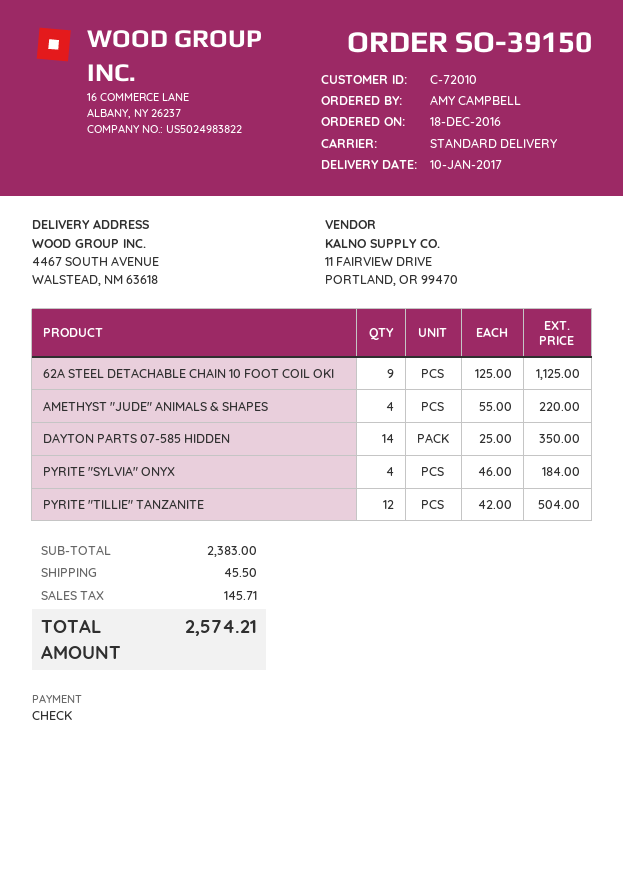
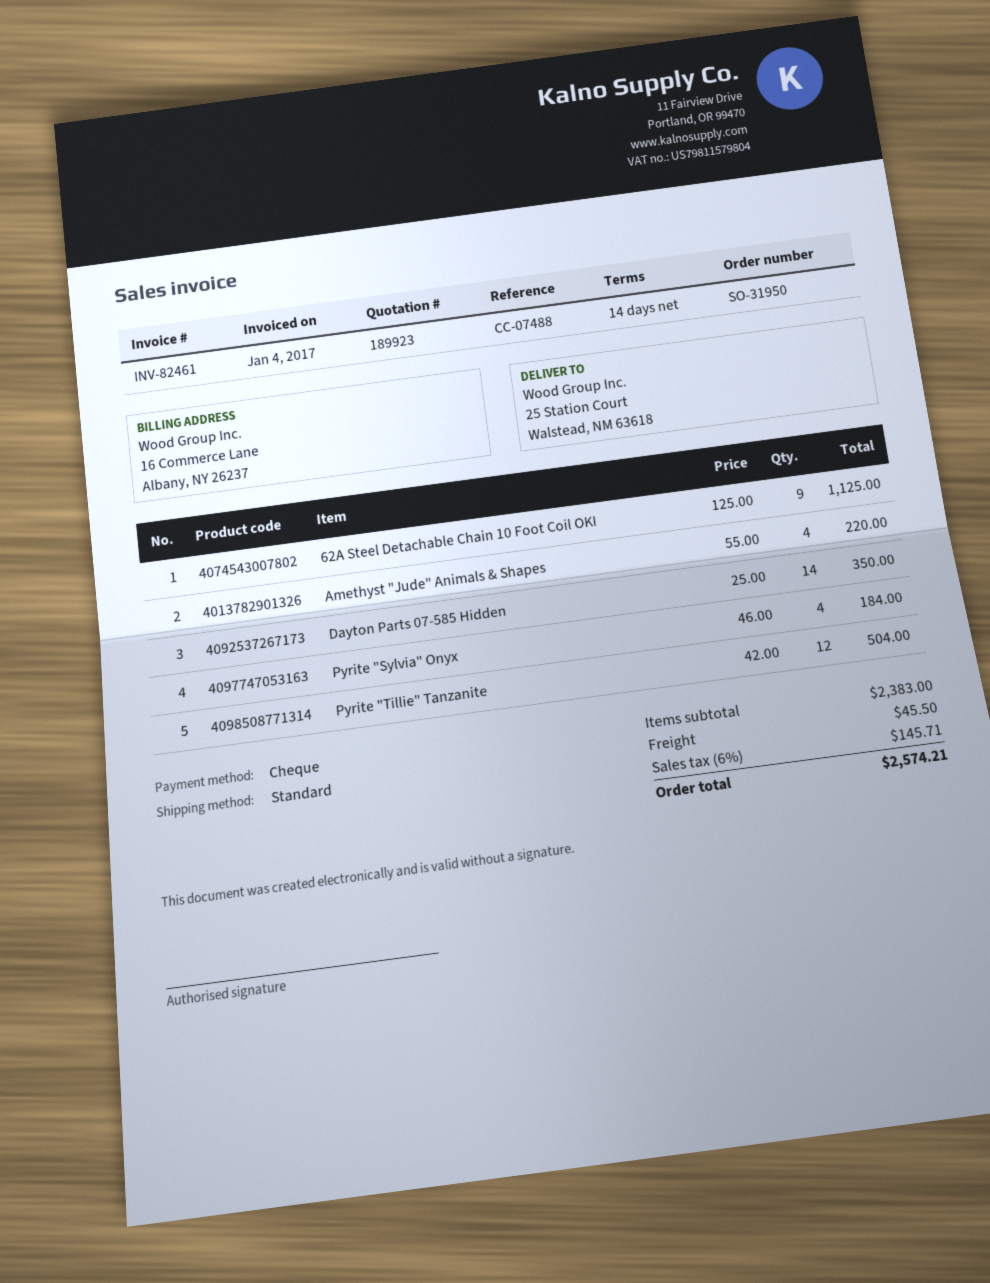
order number: SO-39150 -> SO-31950
ship to: 4467 SOUTH AVENUE, WALSTEAD, NM 63618 -> 25 Station Court, Walstead, NM 63618

